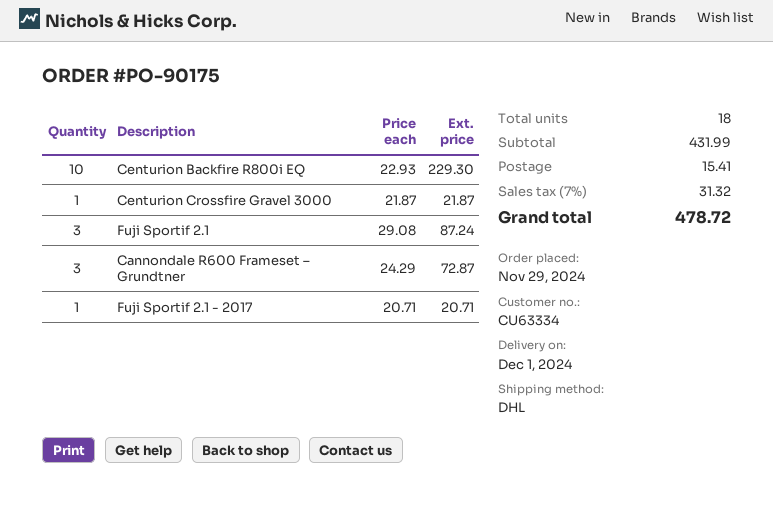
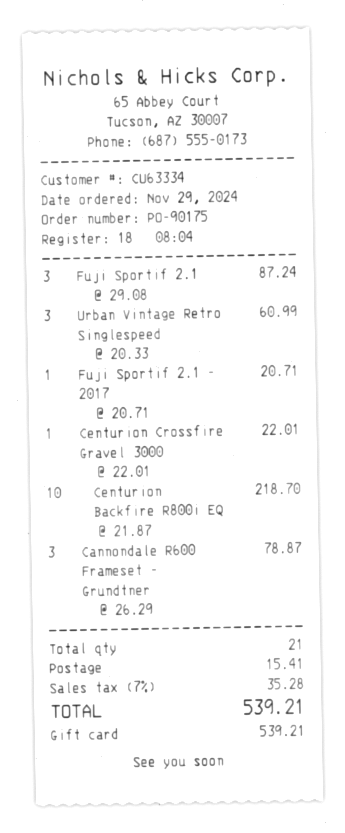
Centurion Backfire R800i EQ: 10 x 22.93 = 229.30 -> 10 x 21.87 = 218.70
Centurion Crossfire Gravel 3000: 1 x 21.87 = 21.87 -> 1 x 22.01 = 22.01
Cannondale R600 Frameset – Grundtner: 3 x 24.29 = 72.87 -> 3 x 26.29 = 78.87
Urban Vintage Retro Singlespeed: none -> 3 x 20.33 = 60.99
total quantity: 18 -> 21
tax: 7% = 31.32 -> 7% = 35.28
total: 478.72 -> 539.21

